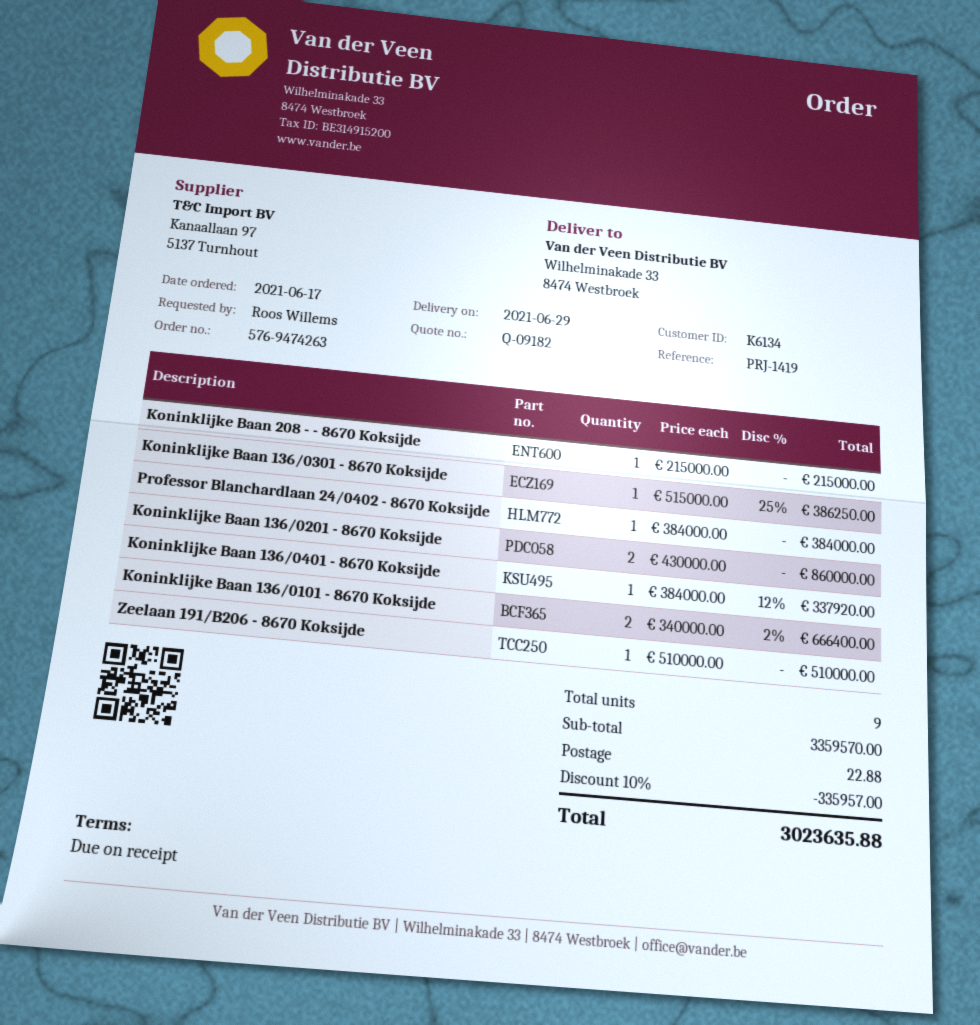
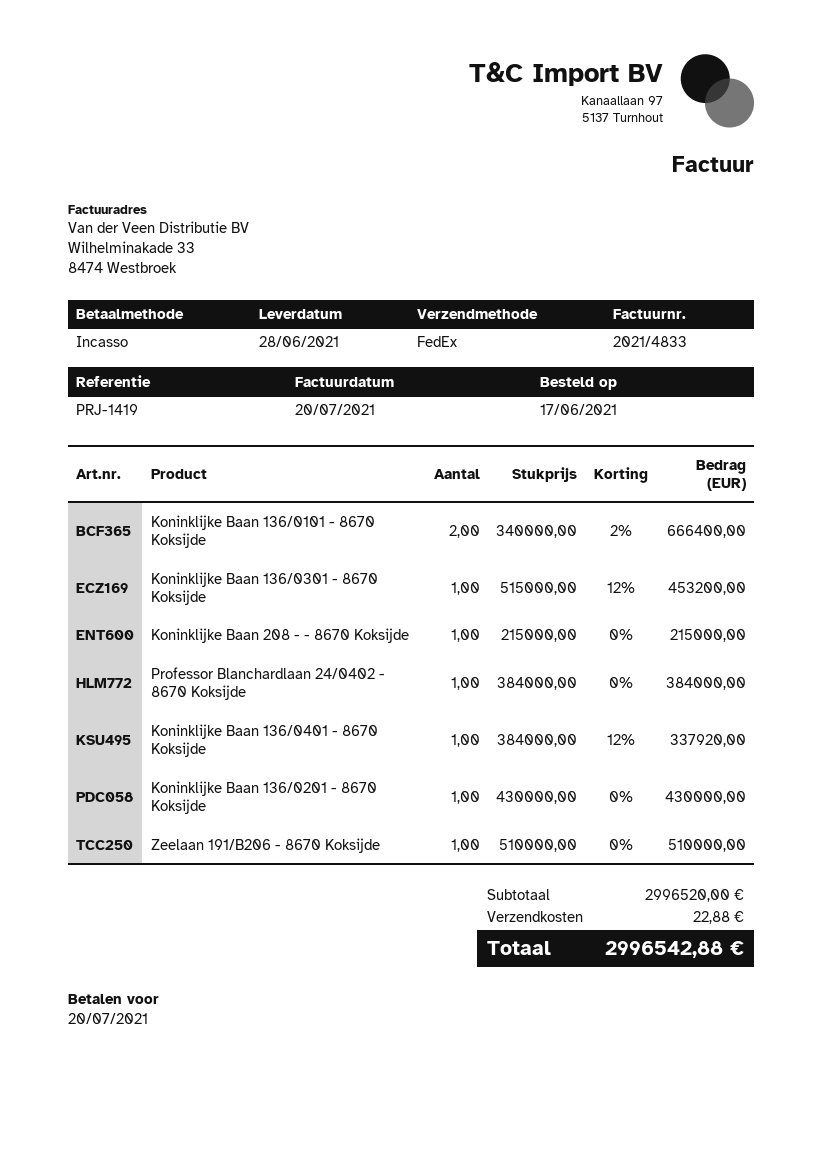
delivery date: 2021-06-29 -> 2021-06-28
Koninklijke Baan 136/0301 - 8670 Koksijde: 1 x 515000.00 - 25% = 386250.00 -> 1 x 515000.00 - 12% = 453200.00
Koninklijke Baan 136/0201 - 8670 Koksijde: 2 x 430000.00 = 860000.00 -> 1 x 430000.00 = 430000.00
subtotal: 3359570.00 -> 2996520.00
discount: 10% = 335957.00 -> none
total: 3023635.88 -> 2996542.88

